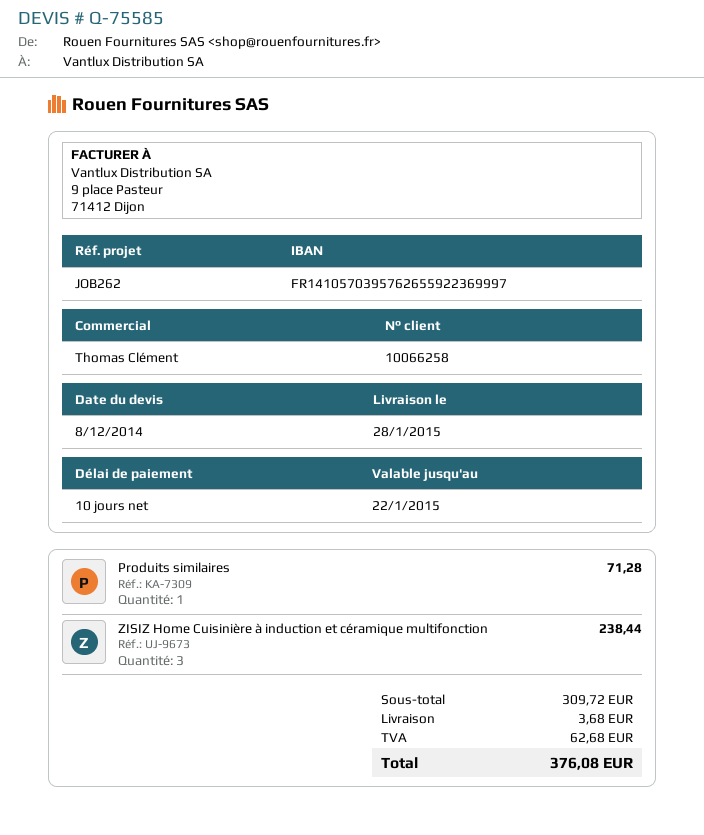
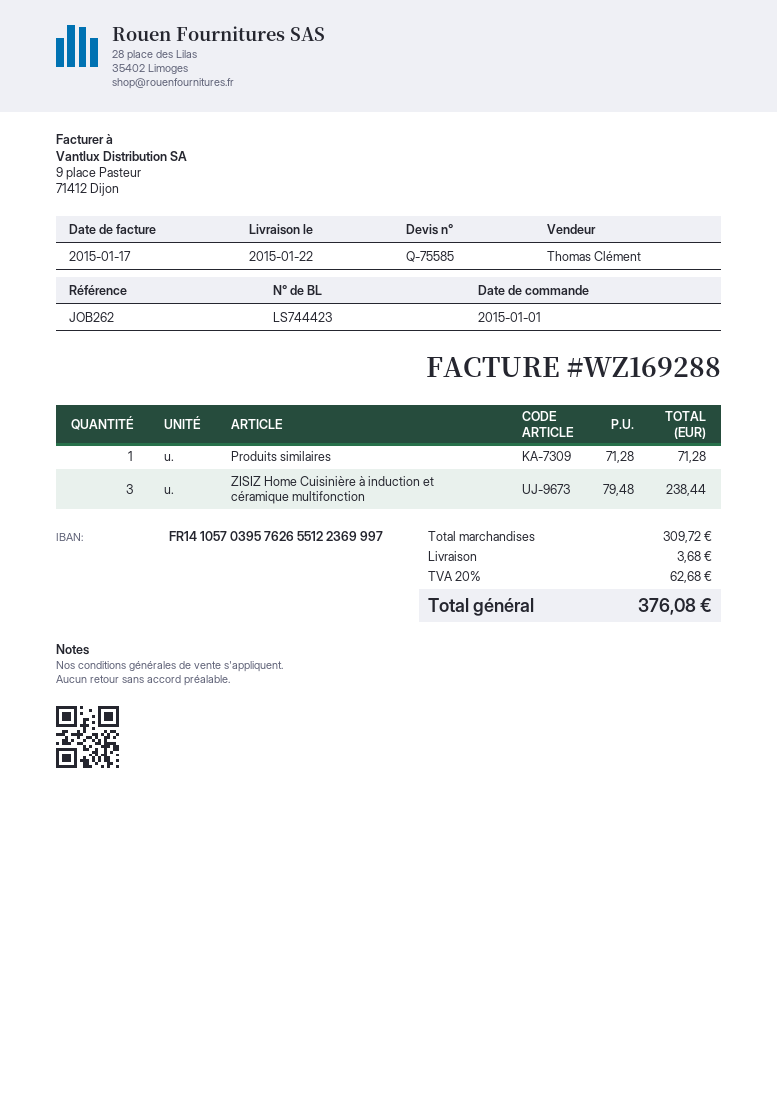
delivery date: 2015-01-28 -> 2015-01-22
bank account: FR1410570395762655922369997 -> FR1410570395762655122369997

